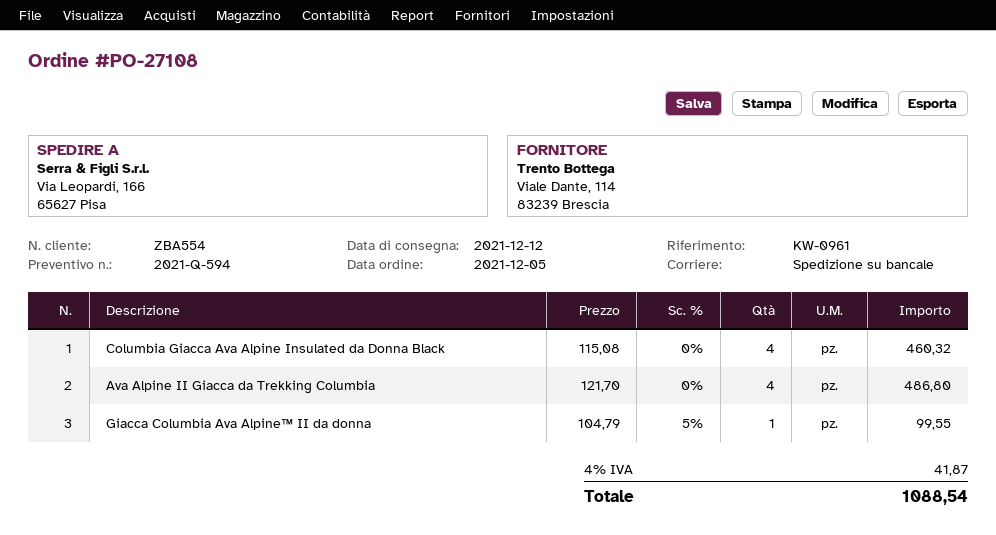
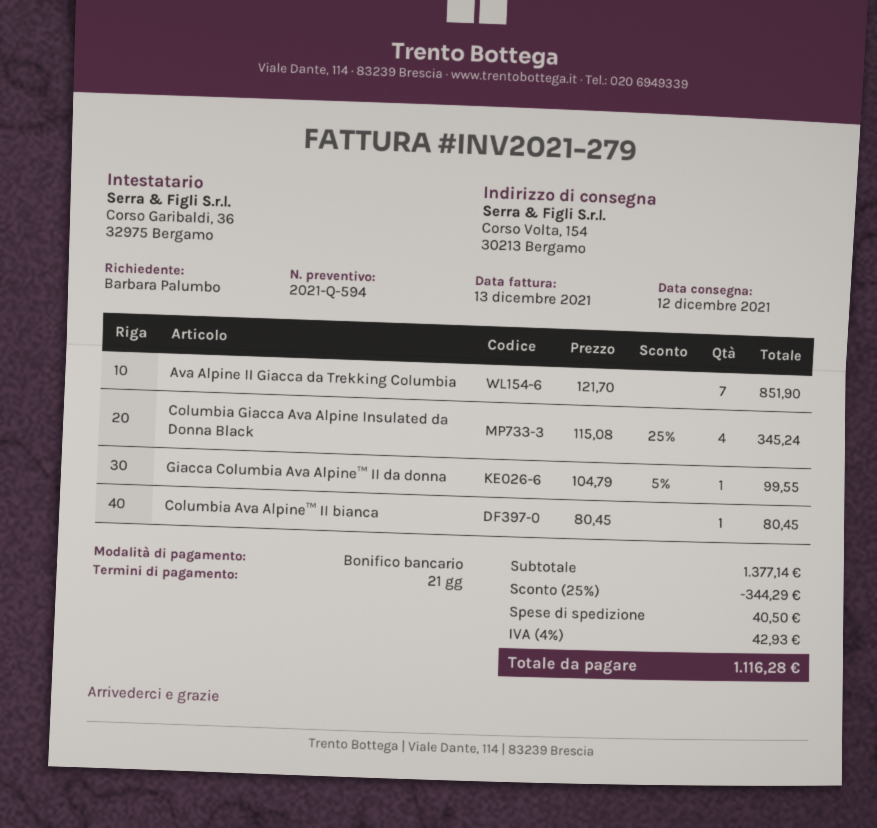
ship to: Via Leopardi, 166, 65627 Pisa -> Corso Volta, 154, 30213 Bergamo
Columbia Giacca Ava Alpine Insulated da Donna Black: 4 x 115.08 = 460.32 -> 4 x 115.08 - 25% = 345.24
Ava Alpine II Giacca da Trekking Columbia: 4 x 121.70 = 486.80 -> 7 x 121.70 = 851.90
Columbia Ava Alpine™ II bianca: none -> 1 x 80.45 = 80.45
discount: none -> 25% = 344.29
shipping: none -> 40.50
tax: 4% = 41.87 -> 4% = 42.93
total: 1088.54 -> 1116.28

